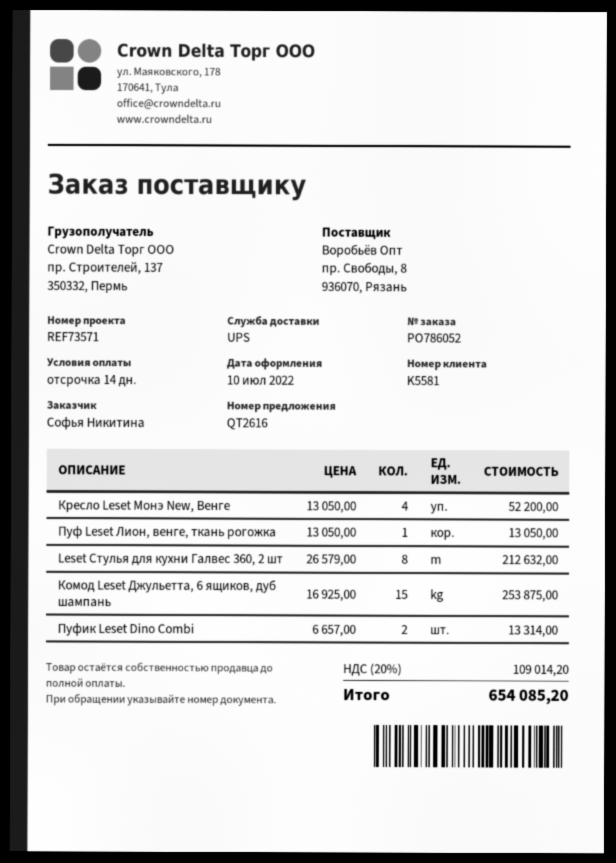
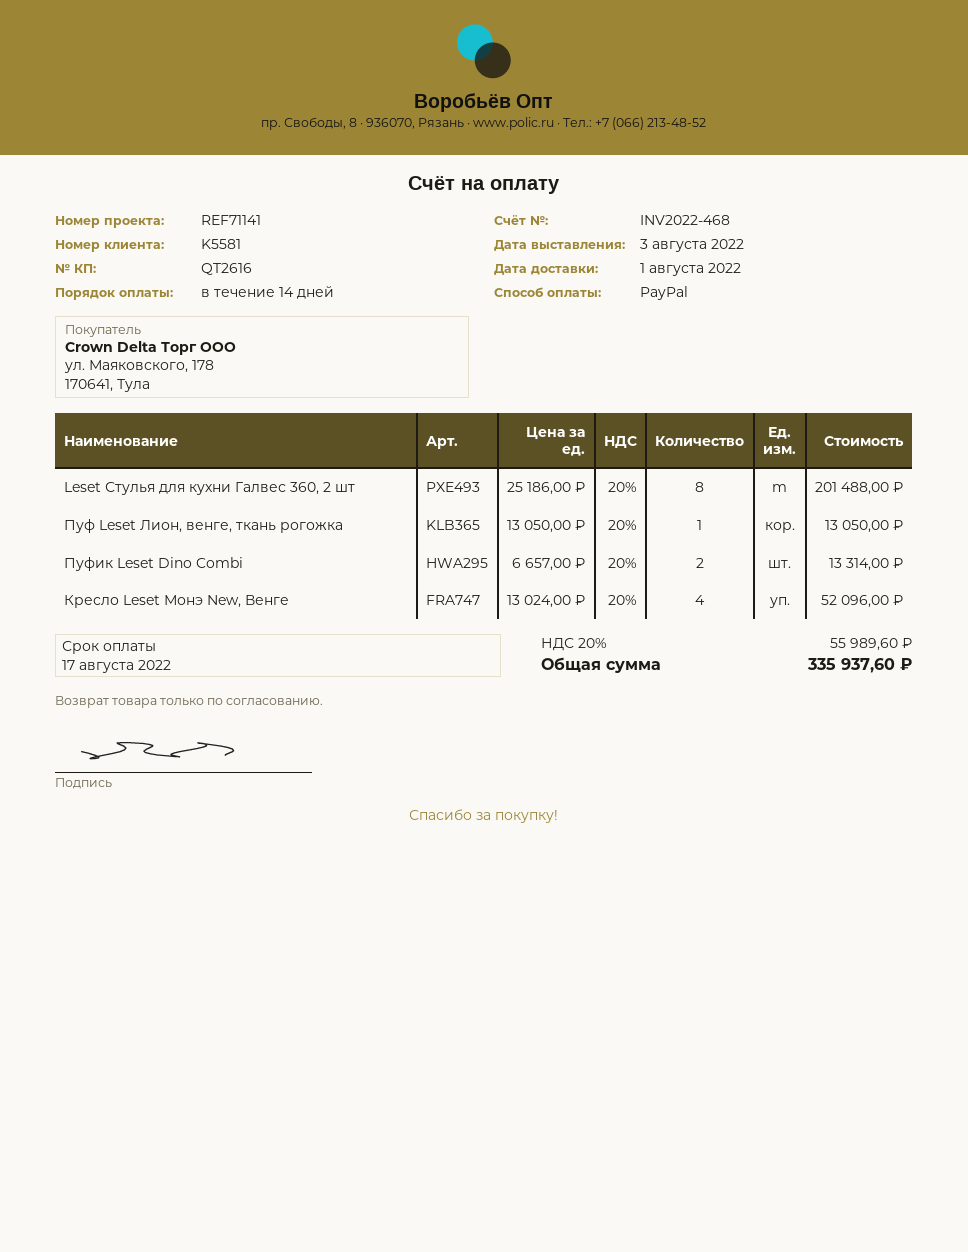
reference: REF73571 -> REF71141
Кресло Leset Монэ New, Венге: 4 x 13050.00 = 52200.00 -> 4 x 13024.00 = 52096.00
Leset Стулья для кухни Галвес 360, 2 шт: 8 x 26579.00 = 212632.00 -> 8 x 25186.00 = 201488.00
Комод Leset Джульетта, 6 ящиков, дуб шампань: 15 x 16925.00 = 253875.00 -> none
tax: 20% = 109014.20 -> 20% = 55989.60
total: 654085.20 -> 335937.60

